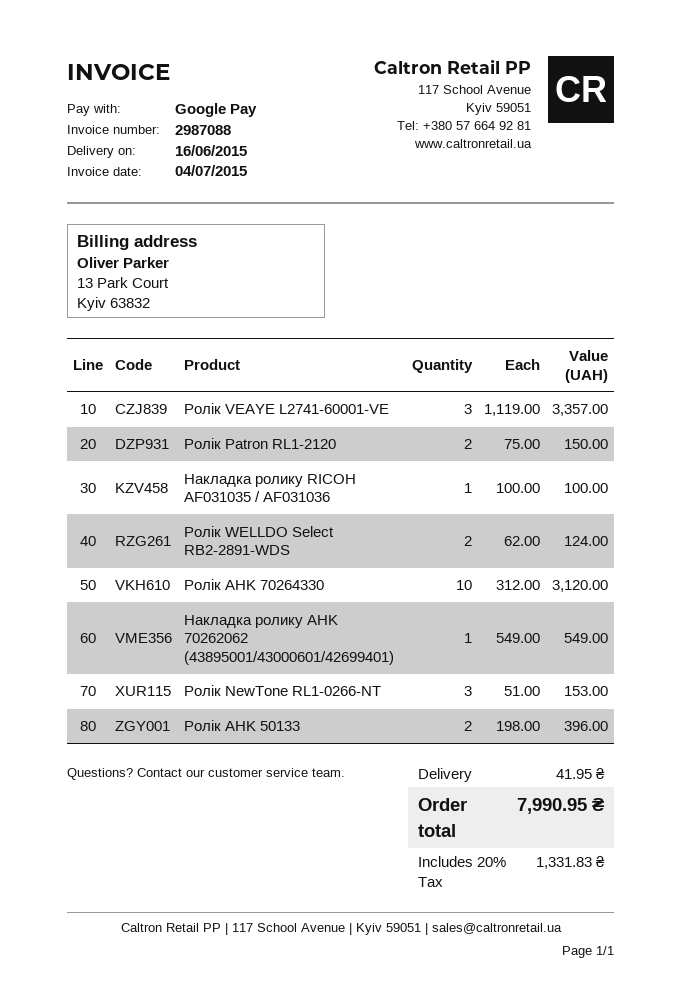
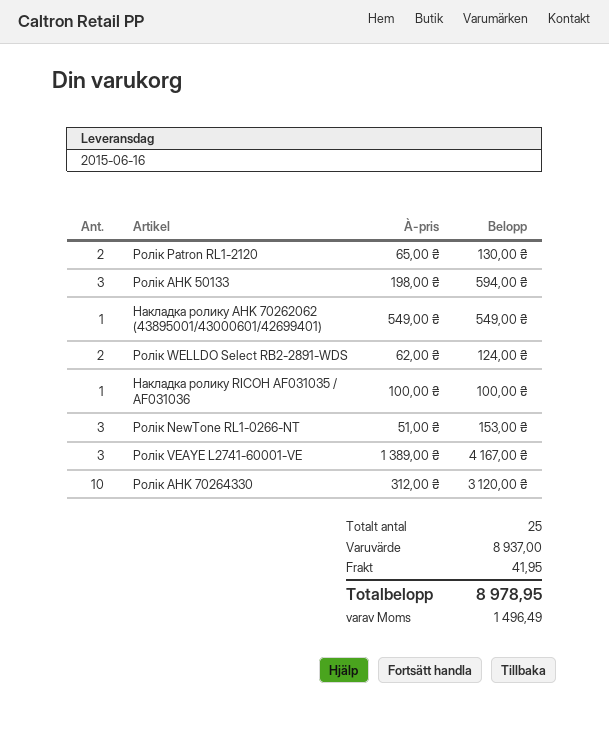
Ролік VEAYE L2741-60001-VE: 3 x 1119.00 = 3357.00 -> 3 x 1389.00 = 4167.00
Ролік Patron RL1-2120: 2 x 75.00 = 150.00 -> 2 x 65.00 = 130.00
Ролік AHK 50133: 2 x 198.00 = 396.00 -> 3 x 198.00 = 594.00
tax: 1331.83 -> 1496.49
total: 7990.95 -> 8978.95

